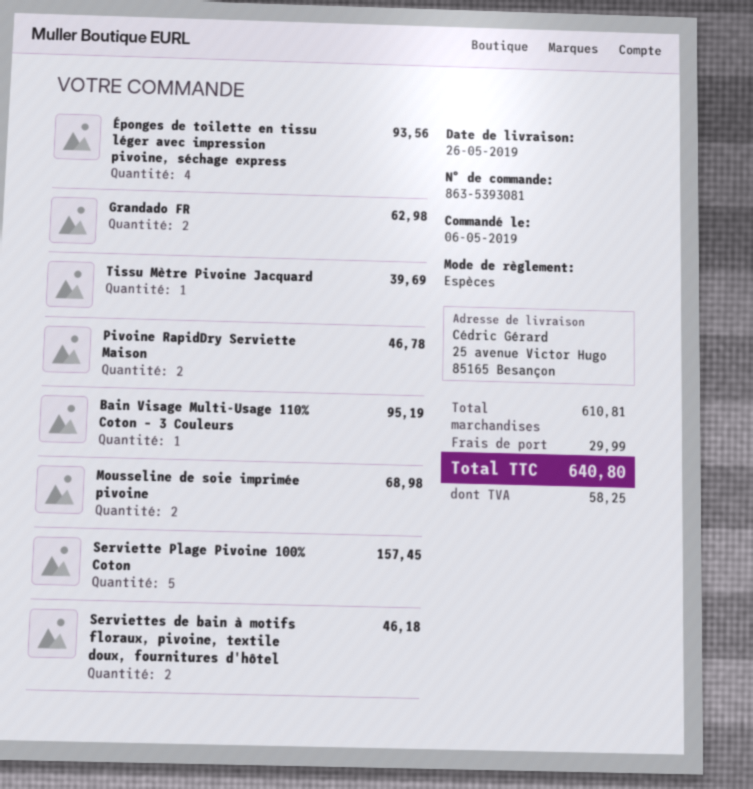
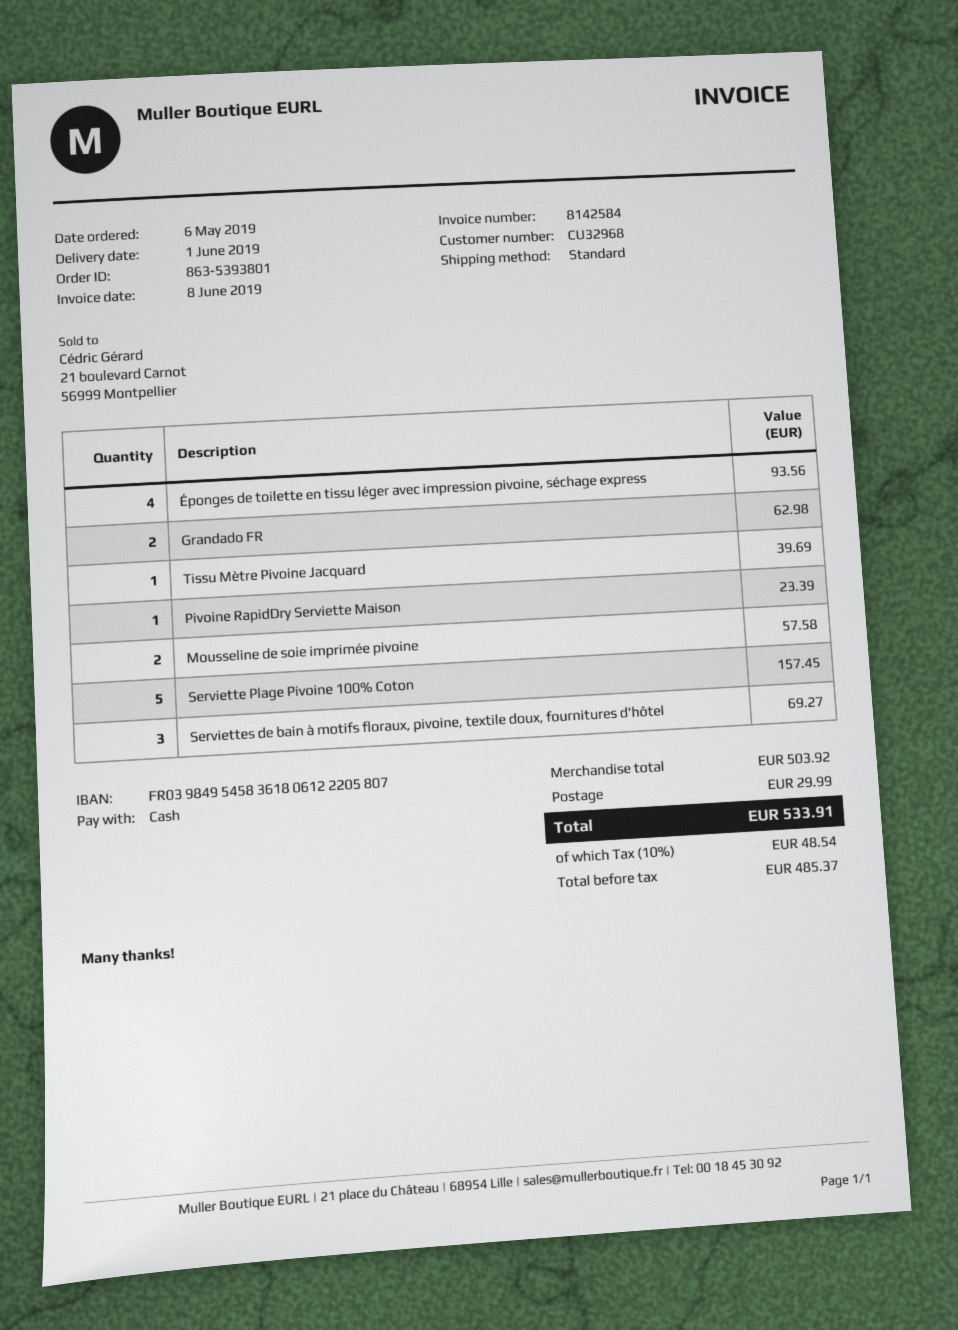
order number: 863-5393081 -> 863-5393801
delivery date: 2019-05-26 -> 2019-06-01
Pivoine RapidDry Serviette Maison: 2 for 46.78 -> 1 for 23.39
Bain Visage Multi-Usage 110% Coton – 3 Couleurs: 1 for 95.19 -> none
Mousseline de soie imprimée pivoine: 2 for 68.98 -> 2 for 57.58
Serviettes de bain à motifs floraux, pivoine, textile doux, fournitures d'hôtel: 2 for 46.18 -> 3 for 69.27
subtotal: 610.81 -> 503.92
tax: 58.25 -> 48.54
total: 640.80 -> 533.91

